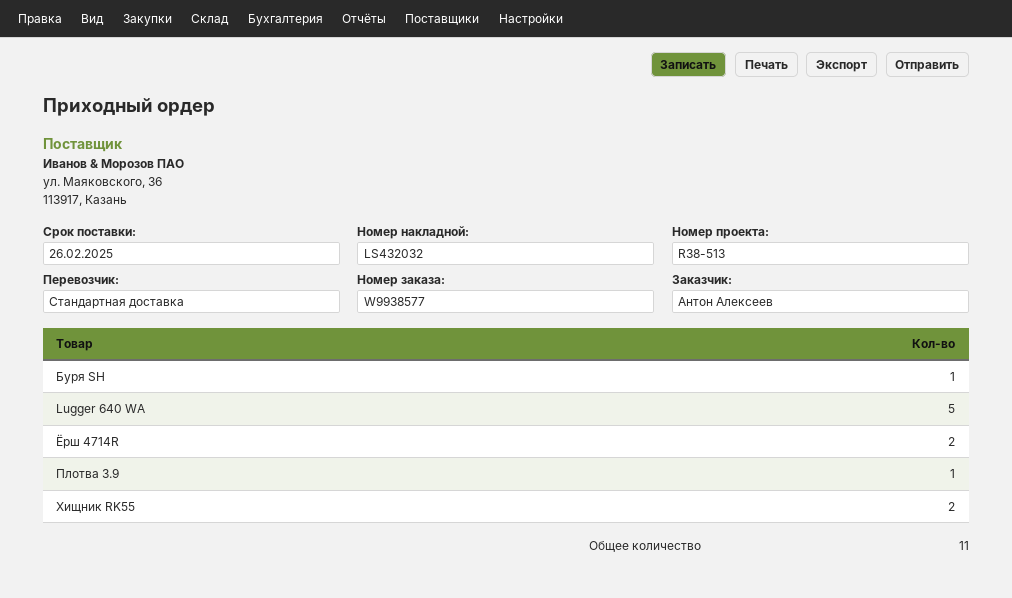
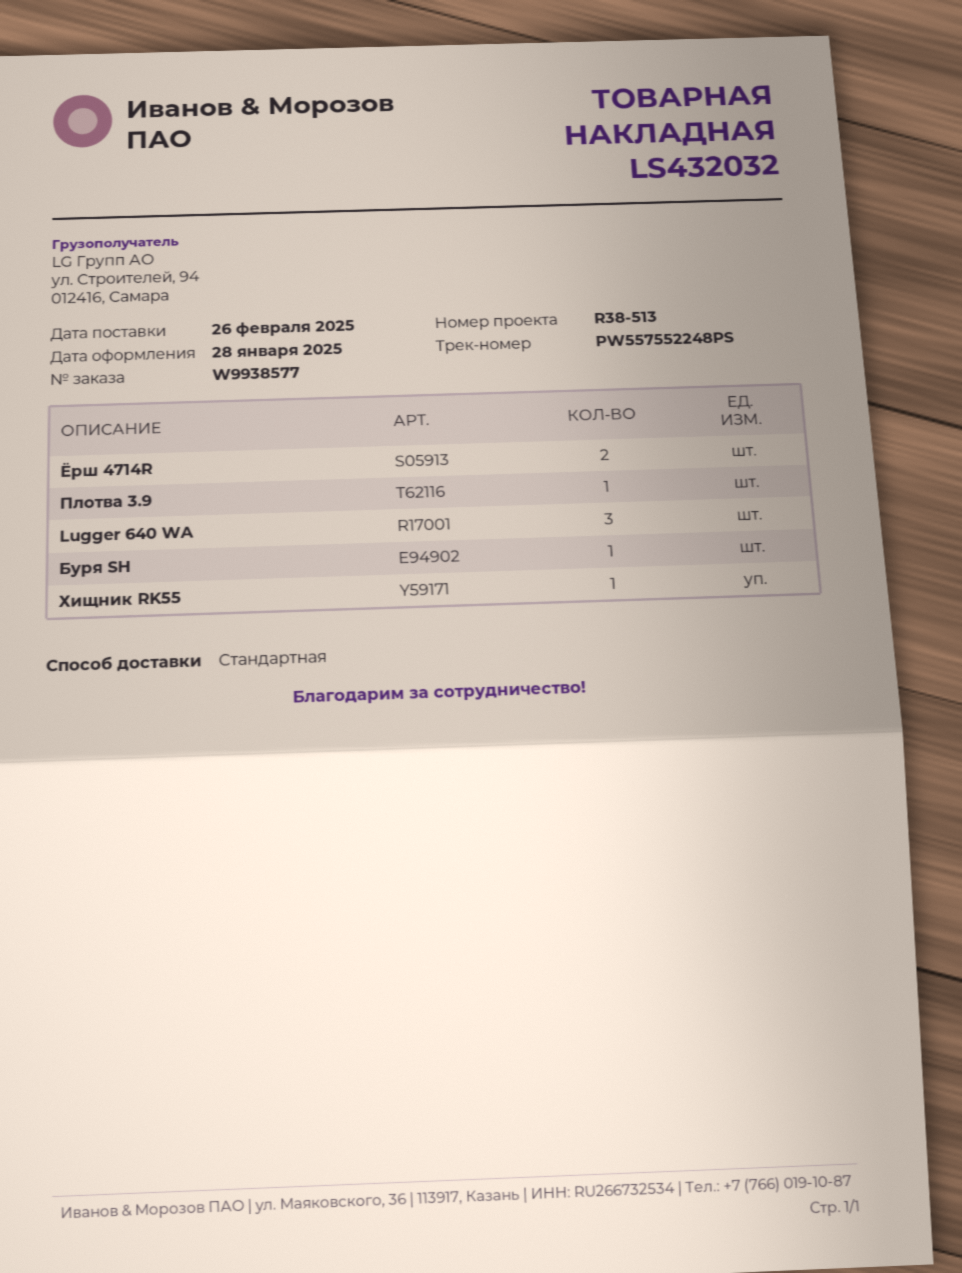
Lugger 640 WA: 5 -> 3
Хищник RK55: 2 -> 1

